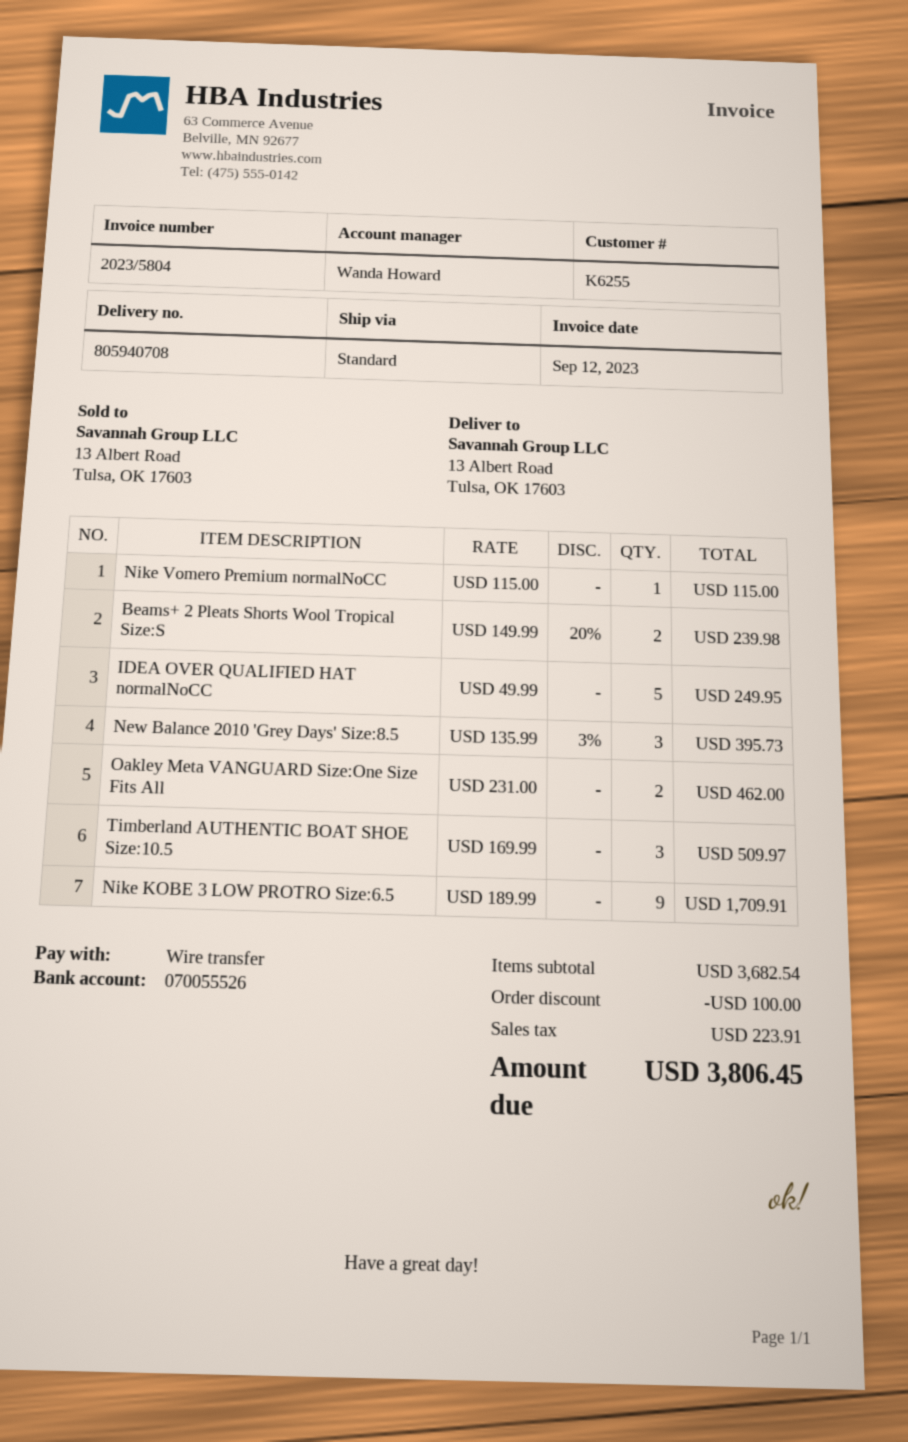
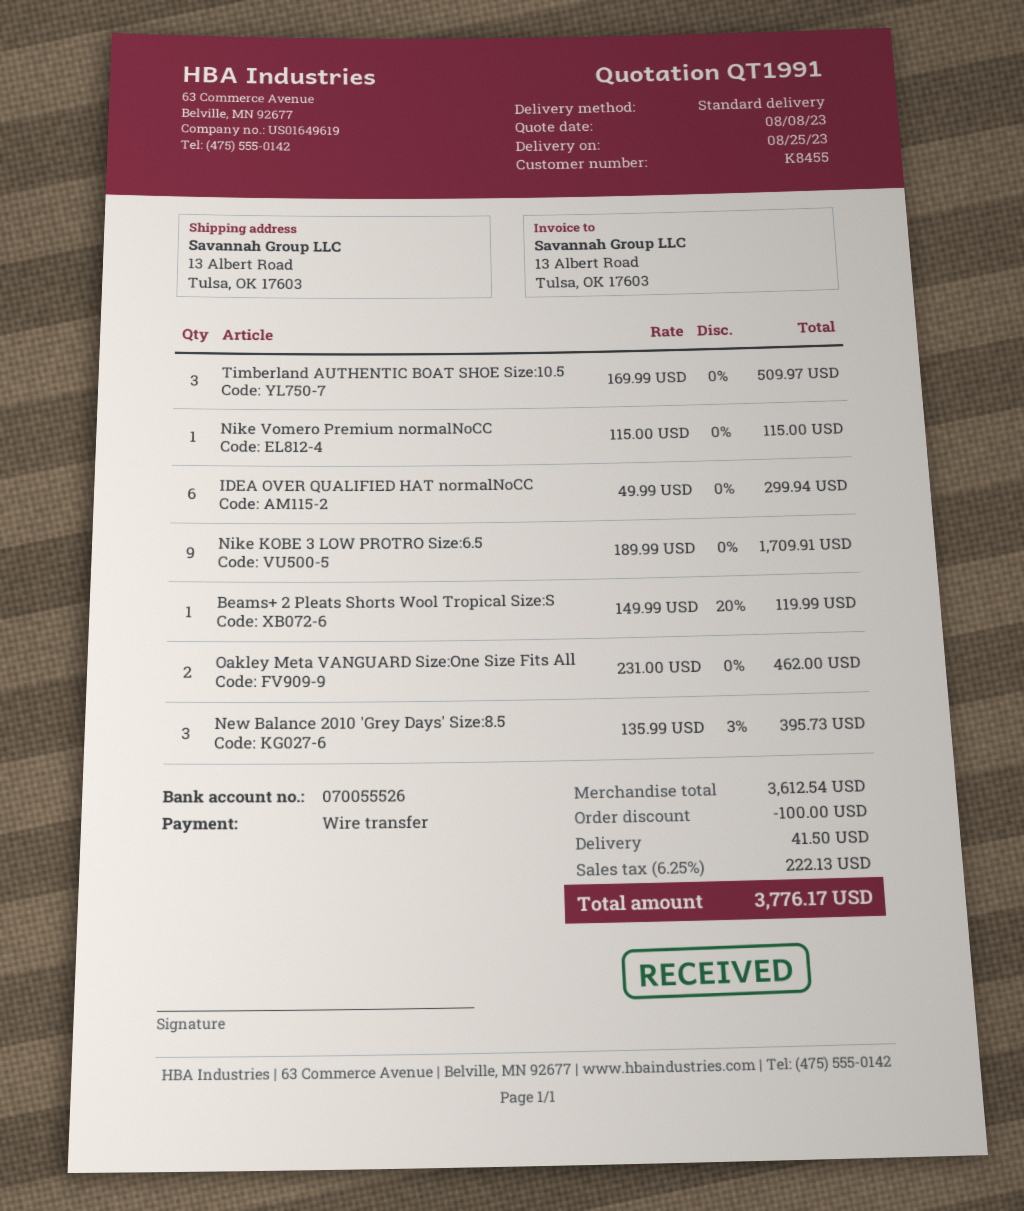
customer number: K6255 -> K8455
Beams+ 2 Pleats Shorts Wool Tropical Size:S: 2 x 149.99 - 20% = 239.98 -> 1 x 149.99 - 20% = 119.99
IDEA OVER QUALIFIED HAT normalNoCC: 5 x 49.99 = 249.95 -> 6 x 49.99 = 299.94
subtotal: 3682.54 -> 3612.54
shipping: none -> 41.50
tax: 223.91 -> 222.13
total: 3806.45 -> 3776.17

